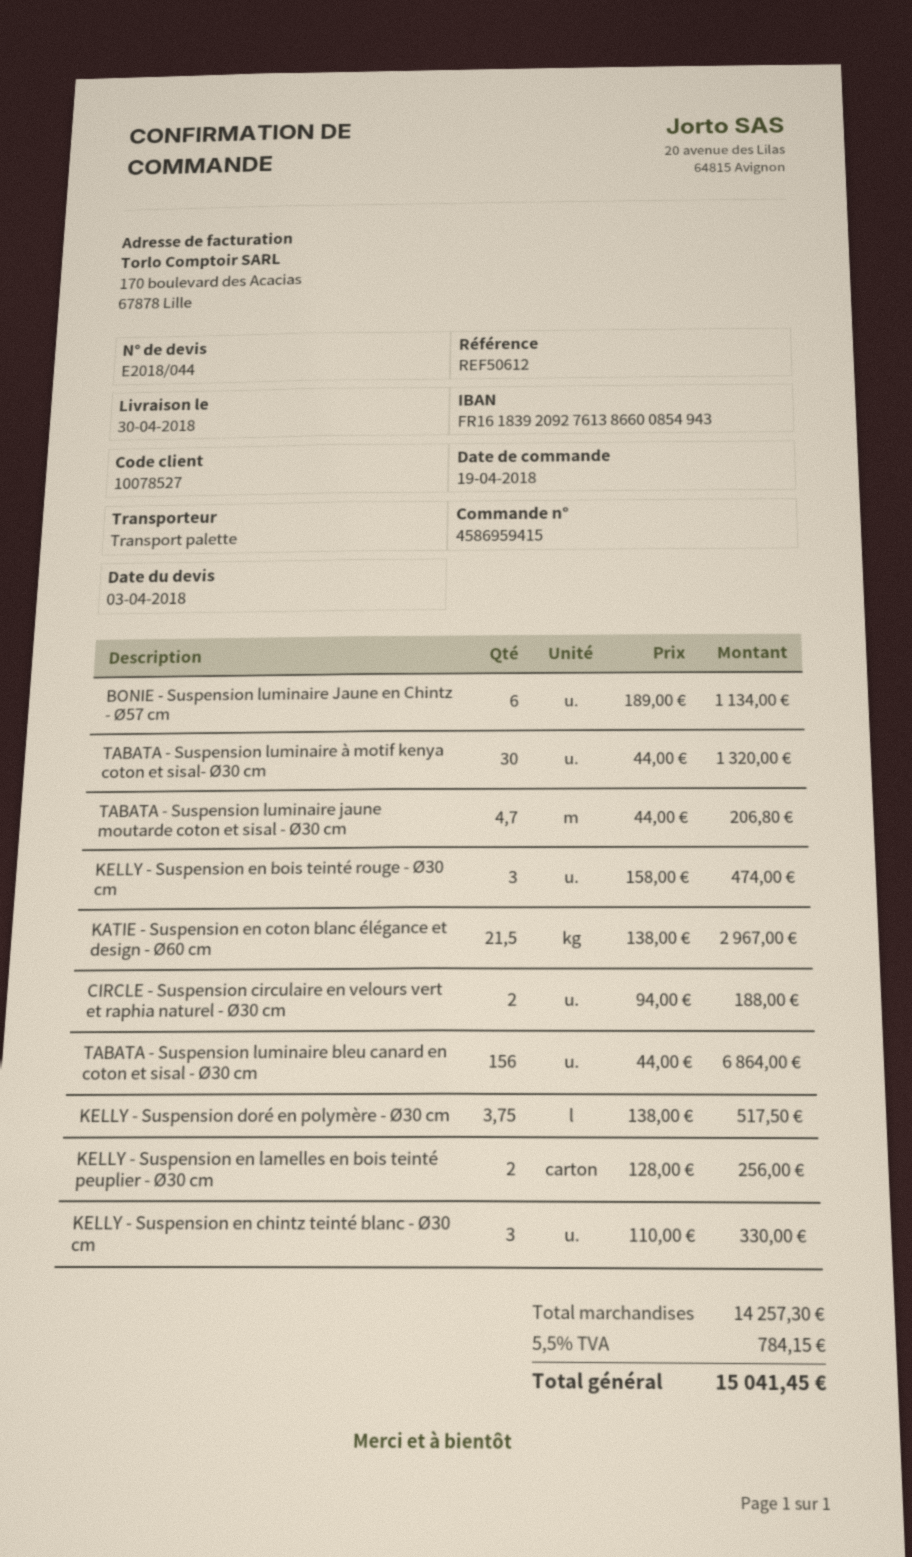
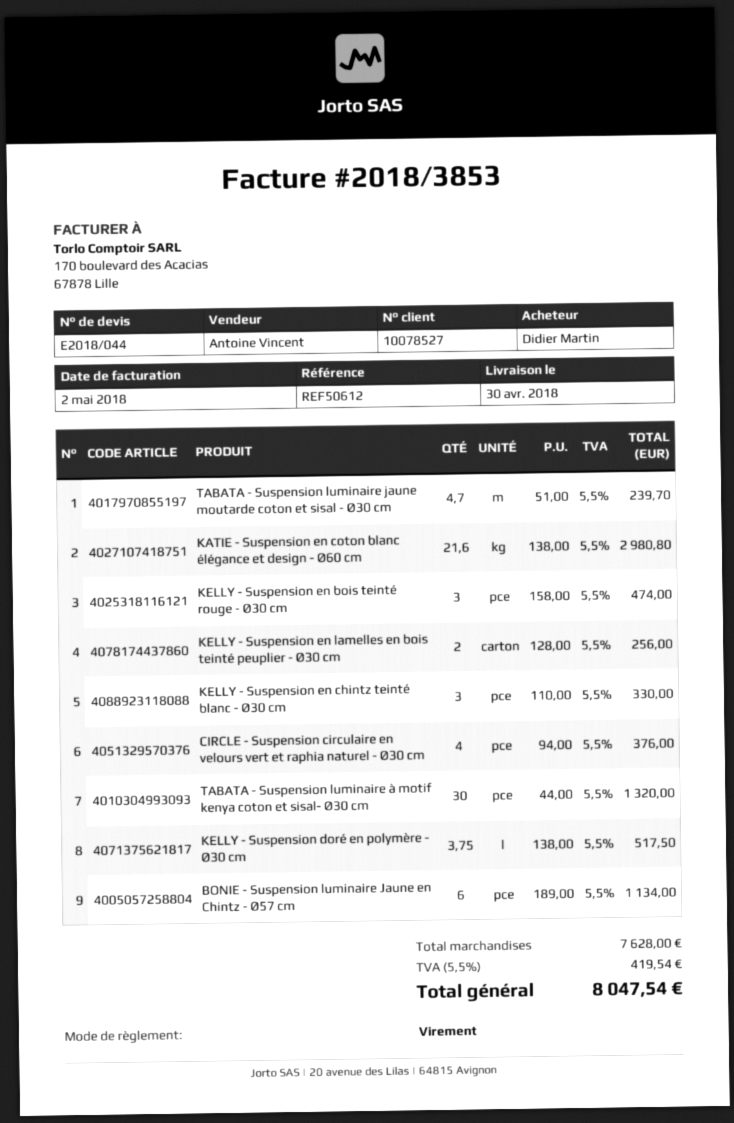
TABATA - Suspension luminaire jaune moutarde coton et sisal - Ø30 cm: 4.7 x 44.00 = 206.80 -> 4.7 x 51.00 = 239.70
KATIE - Suspension en coton blanc élégance et design - Ø60 cm: 21.5 x 138.00 = 2967.00 -> 21.6 x 138.00 = 2980.80
CIRCLE - Suspension circulaire en velours vert et raphia naturel - Ø30 cm: 2 x 94.00 = 188.00 -> 4 x 94.00 = 376.00
TABATA - Suspension luminaire bleu canard en coton et sisal - Ø30 cm: 156 x 44.00 = 6864.00 -> none
subtotal: 14257.30 -> 7628.00
tax: 5.5% = 784.15 -> 5.5% = 419.54
total: 15041.45 -> 8047.54

